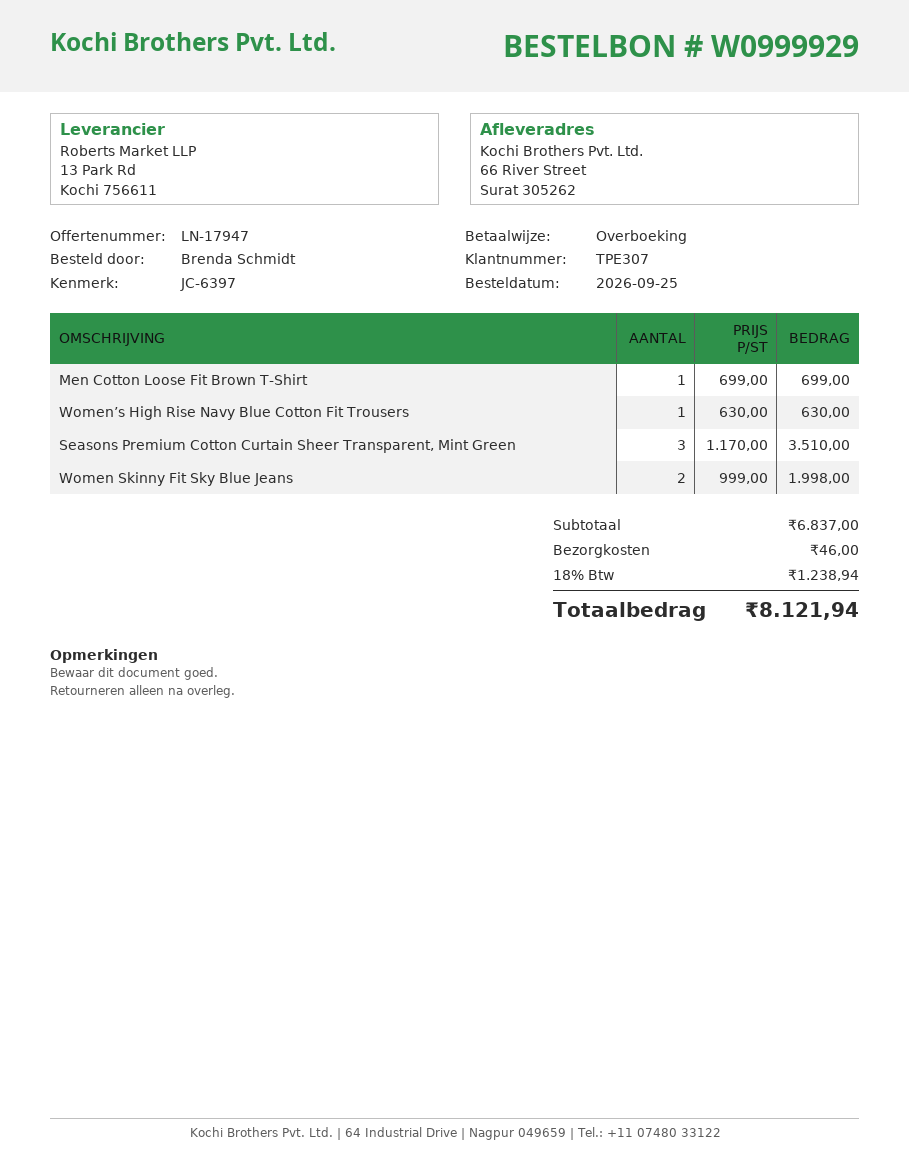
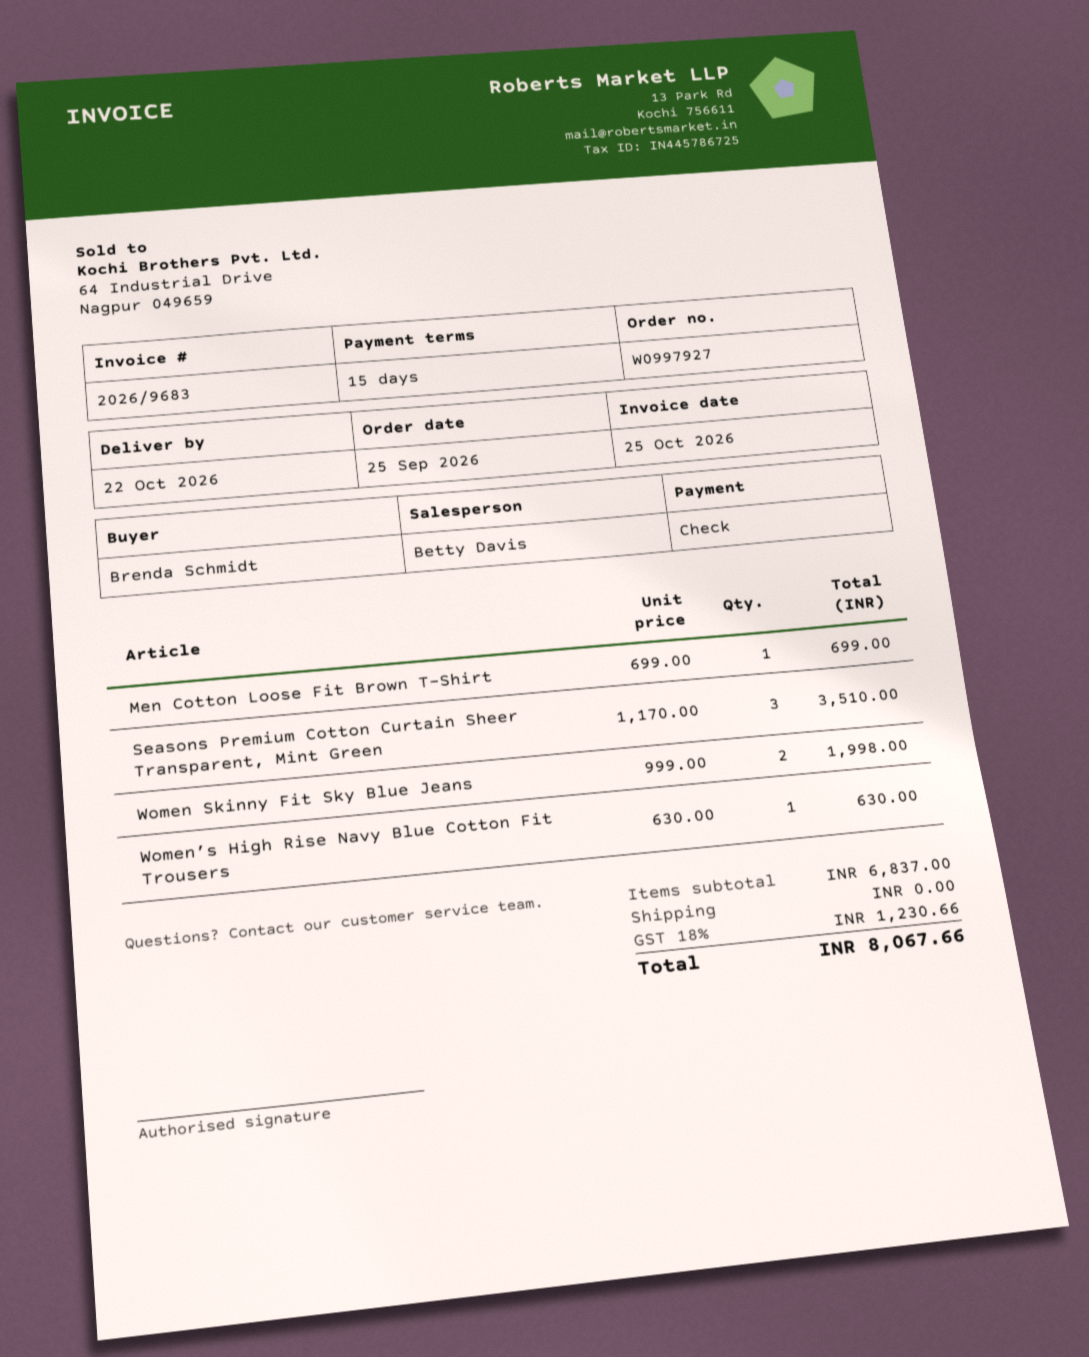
order number: W0999929 -> W0997927
payment method: bank transfer -> cheque
shipping: 46.00 -> 0.00
tax: 18% = 1238.94 -> 18% = 1230.66
total: 8121.94 -> 8067.66

